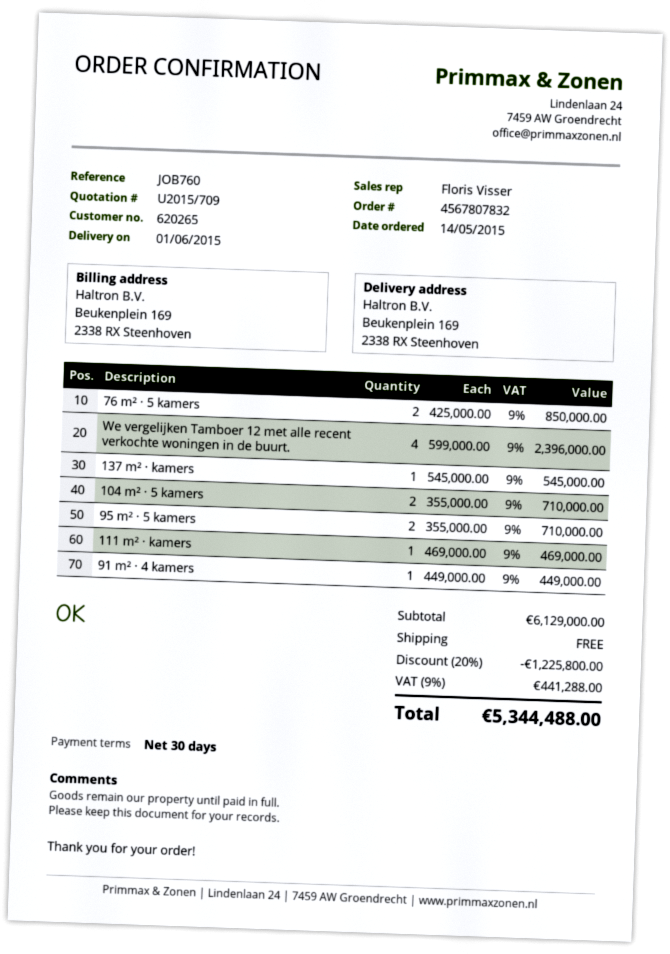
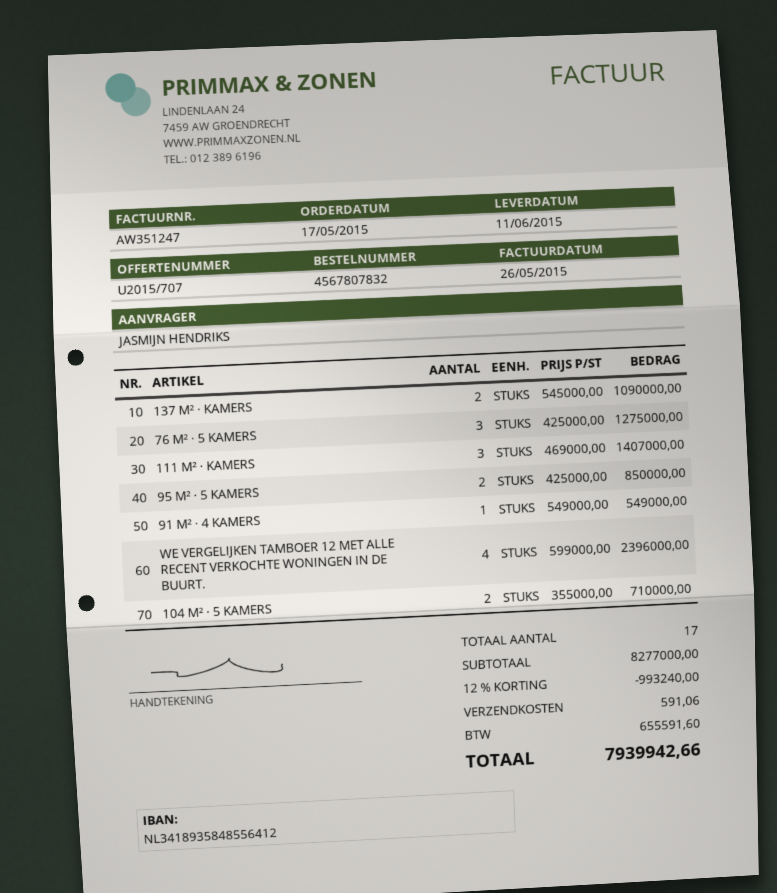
quote number: U2015/709 -> U2015/707
order date: 2015-05-14 -> 2015-05-17
delivery date: 2015-06-01 -> 2015-06-11
76 m² · 5 kamers: 2 x 425000.00 = 850000.00 -> 3 x 425000.00 = 1275000.00
137 m² · kamers: 1 x 545000.00 = 545000.00 -> 2 x 545000.00 = 1090000.00
95 m² · 5 kamers: 2 x 355000.00 = 710000.00 -> 2 x 425000.00 = 850000.00
111 m² · kamers: 1 x 469000.00 = 469000.00 -> 3 x 469000.00 = 1407000.00
91 m² · 4 kamers: 1 x 449000.00 = 449000.00 -> 1 x 549000.00 = 549000.00
subtotal: 6129000.00 -> 8277000.00
discount: 20% = 1225800.00 -> 12% = 993240.00
shipping: 0.00 -> 591.06
tax: 441288.00 -> 655591.60
total: 5344488.00 -> 7939942.66

